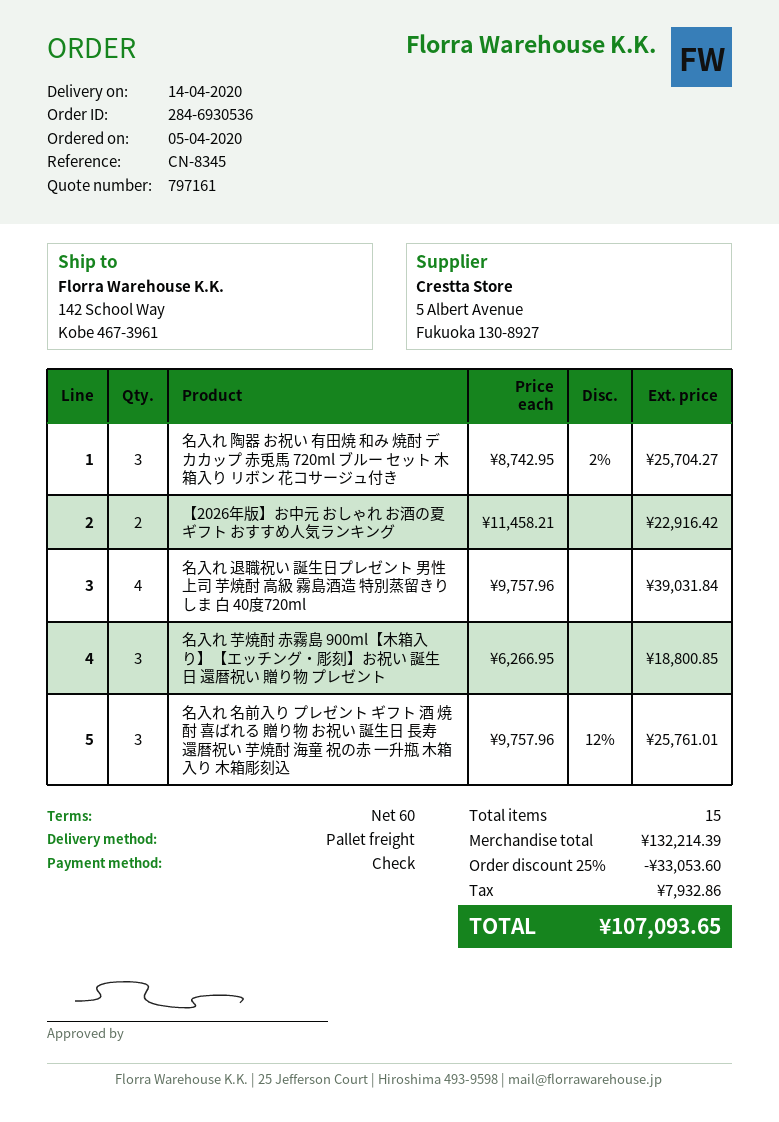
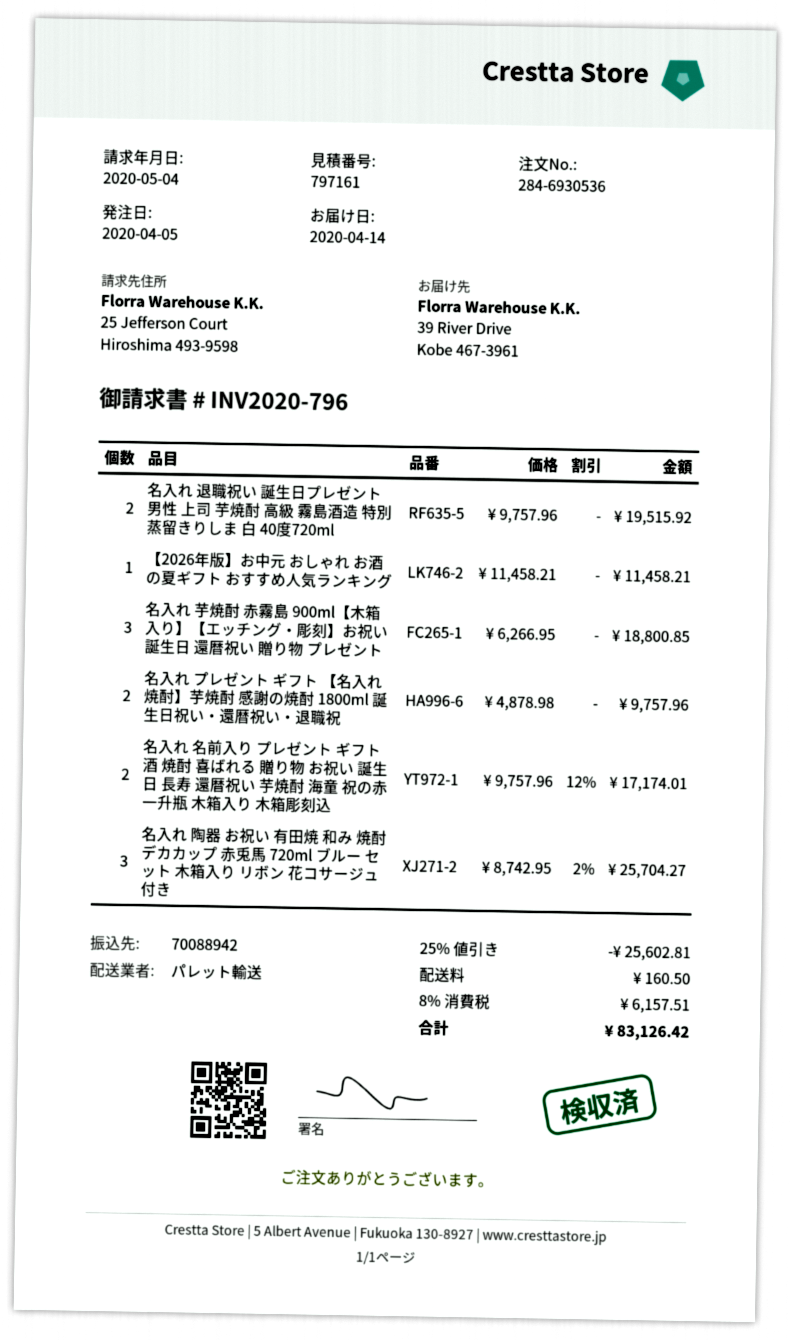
ship to: 142 School Way, Kobe 467-3961 -> 39 River Drive, Kobe 467-3961
【2026年版】お中元 おしゃれ お酒の夏ギフト おすすめ人気ランキング: 2 x 11458.21 = 22916.42 -> 1 x 11458.21 = 11458.21
名入れ 退職祝い 誕生日プレゼント 男性 上司 芋焼酎 高級 霧島酒造 特別蒸留きりしま 白 40度720ml: 4 x 9757.96 = 39031.84 -> 2 x 9757.96 = 19515.92
名入れ 名前入り プレゼント ギフト 酒 焼酎 喜ばれる 贈り物 お祝い 誕生日 長寿 還暦祝い 芋焼酎 海童 祝の赤 一升瓶 木箱入り 木箱彫刻込: 3 x 9757.96 - 12% = 25761.01 -> 2 x 9757.96 - 12% = 17174.01
名入れ プレゼント ギフト 【名入れ焼酎】芋焼酎 感謝の焼酎 1800ml 誕生日祝い・還暦祝い・退職祝: none -> 2 x 4878.98 = 9757.96
discount: 25% = 33053.60 -> 25% = 25602.81
shipping: none -> 160.50
tax: 7932.86 -> 6157.51
total: 107093.65 -> 83126.42

